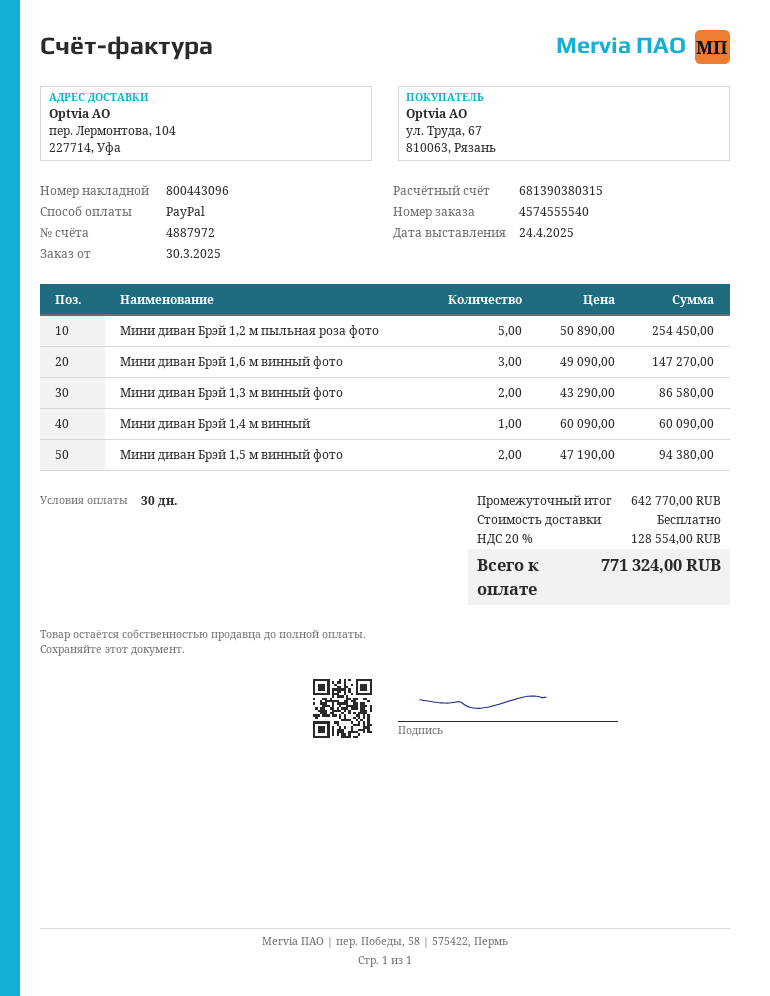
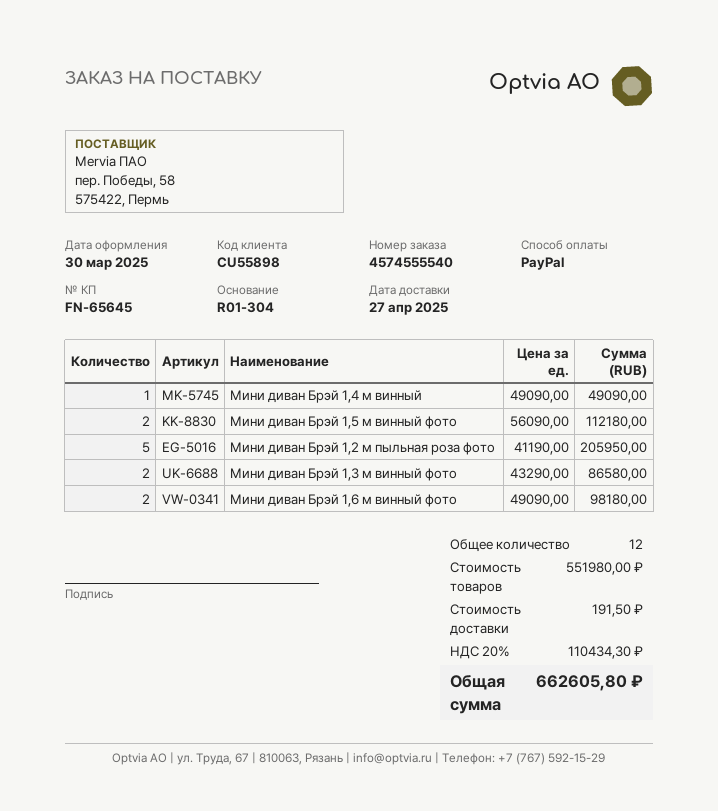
Мини диван Брэй 1,2 м пыльная роза фото: 5 x 50890.00 = 254450.00 -> 5 x 41190.00 = 205950.00
Мини диван Брэй 1,6 м винный фото: 3 x 49090.00 = 147270.00 -> 2 x 49090.00 = 98180.00
Мини диван Брэй 1,4 м винный: 1 x 60090.00 = 60090.00 -> 1 x 49090.00 = 49090.00
Мини диван Брэй 1,5 м винный фото: 2 x 47190.00 = 94380.00 -> 2 x 56090.00 = 112180.00
subtotal: 642770.00 -> 551980.00
shipping: 0.00 -> 191.50
tax: 20% = 128554.00 -> 20% = 110434.30
total: 771324.00 -> 662605.80

